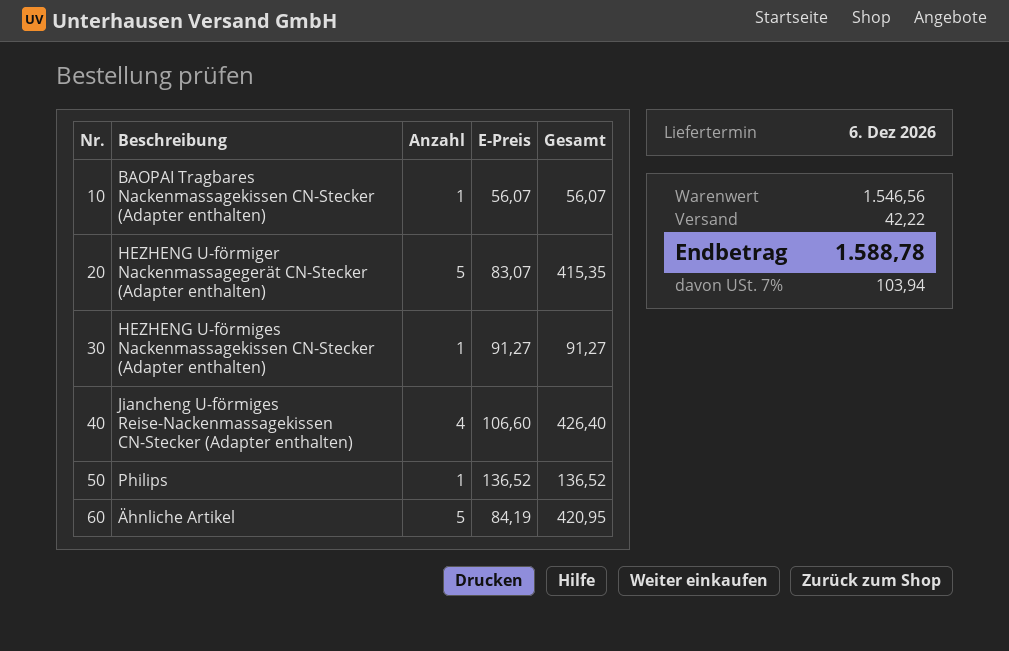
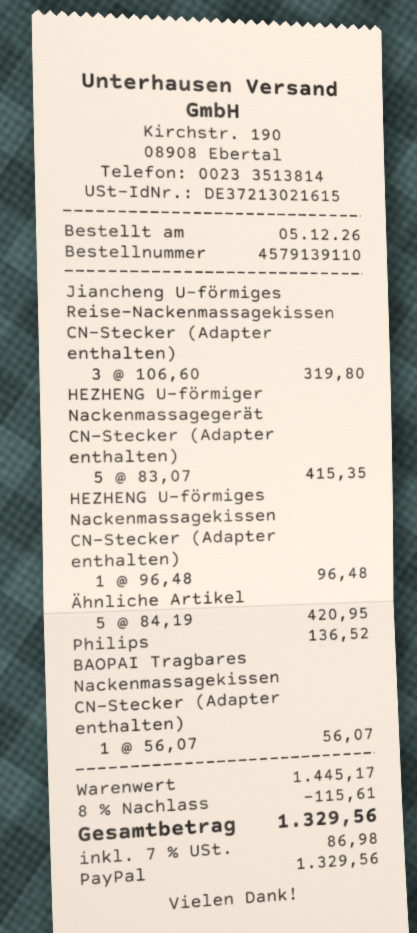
HEZHENG U-förmiges Nackenmassagekissen CN-Stecker (Adapter enthalten): 1 x 91.27 = 91.27 -> 1 x 96.48 = 96.48
Jiancheng U-förmiges Reise-Nackenmassagekissen CN-Stecker (Adapter enthalten): 4 x 106.60 = 426.40 -> 3 x 106.60 = 319.80
subtotal: 1546.56 -> 1445.17
discount: none -> 8% = 115.61
shipping: 42.22 -> none
tax: 7% = 103.94 -> 7% = 86.98
total: 1588.78 -> 1329.56

